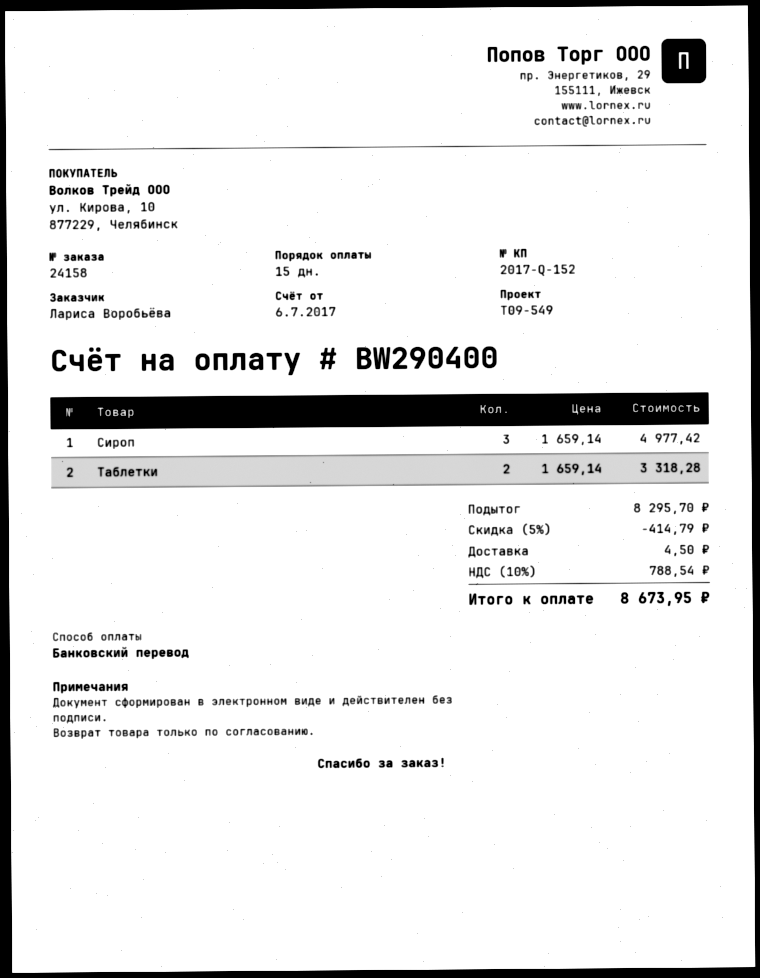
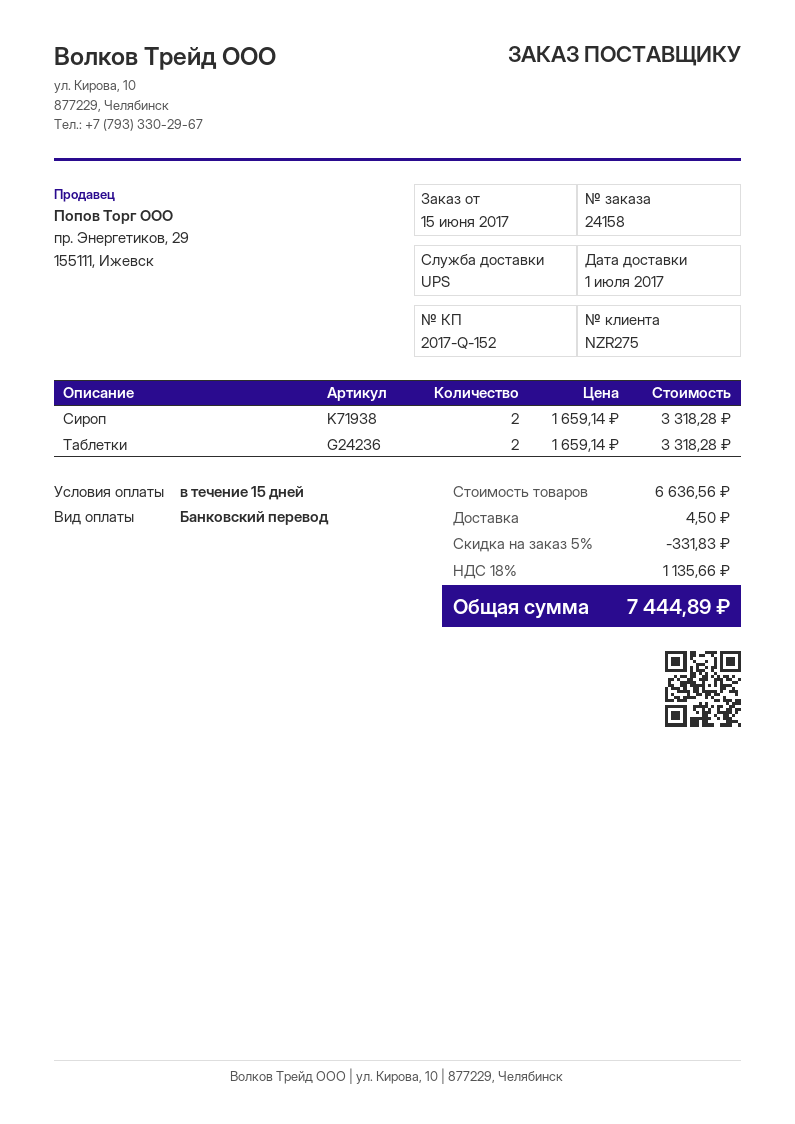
Сироп: 3 x 1659.14 = 4977.42 -> 2 x 1659.14 = 3318.28
subtotal: 8295.70 -> 6636.56
discount: 5% = 414.79 -> 5% = 331.83
tax: 10% = 788.54 -> 18% = 1135.66
total: 8673.95 -> 7444.89

